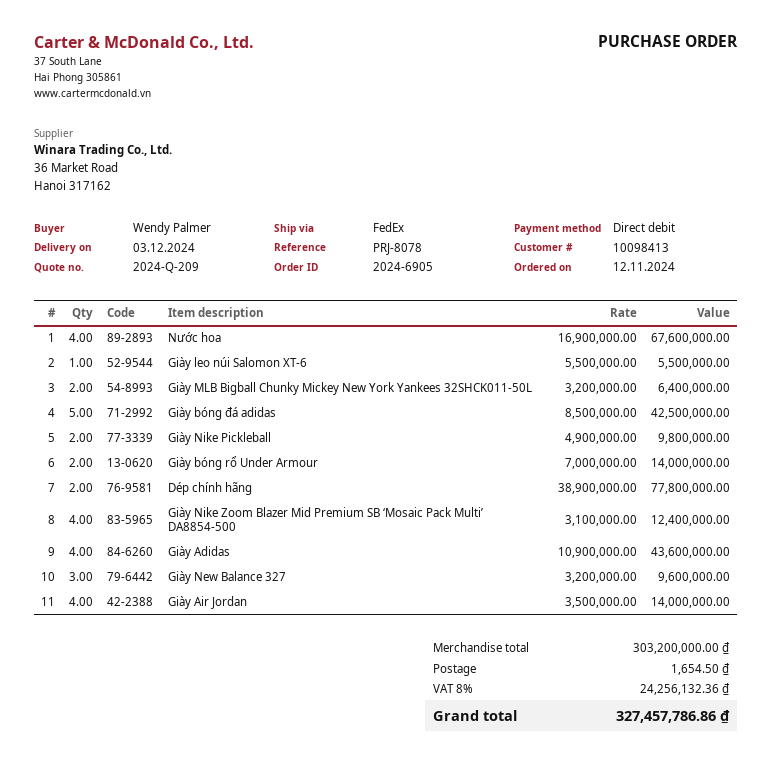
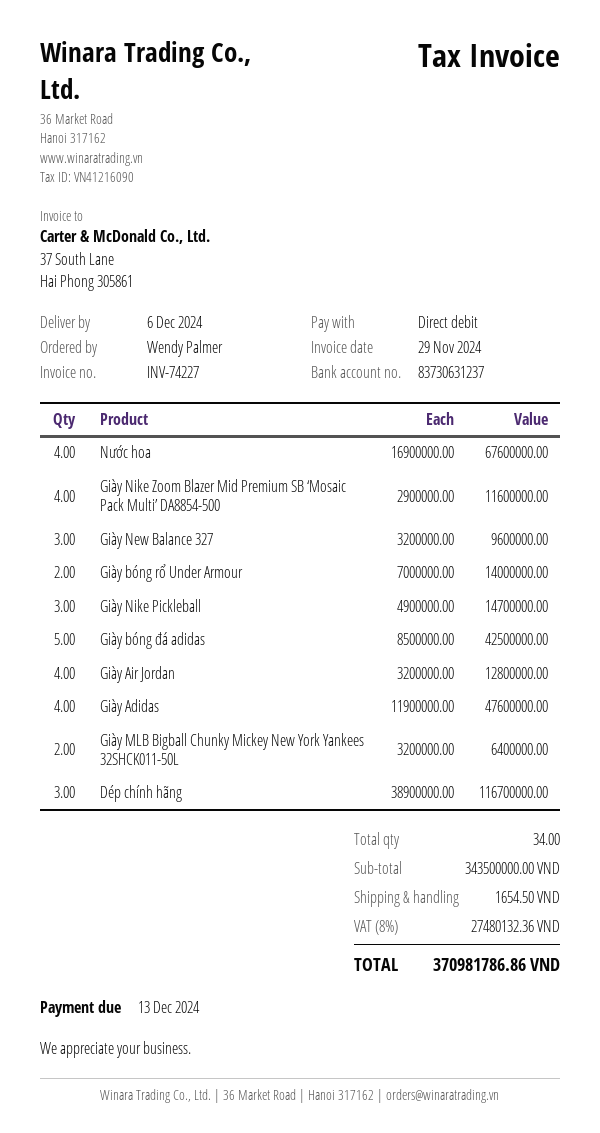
delivery date: 2024-12-03 -> 2024-12-06
Giày leo núi Salomon XT-6: 1 x 5500000.00 = 5500000.00 -> none
Giày Nike Pickleball: 2 x 4900000.00 = 9800000.00 -> 3 x 4900000.00 = 14700000.00
Dép chính hãng: 2 x 38900000.00 = 77800000.00 -> 3 x 38900000.00 = 116700000.00
Giày Nike Zoom Blazer Mid Premium SB ‘Mosaic Pack Multi’ DA8854-500: 4 x 3100000.00 = 12400000.00 -> 4 x 2900000.00 = 11600000.00
Giày Adidas: 4 x 10900000.00 = 43600000.00 -> 4 x 11900000.00 = 47600000.00
Giày Air Jordan: 4 x 3500000.00 = 14000000.00 -> 4 x 3200000.00 = 12800000.00
subtotal: 303200000.00 -> 343500000.00
tax: 8% = 24256132.36 -> 8% = 27480132.36
total: 327457786.86 -> 370981786.86

